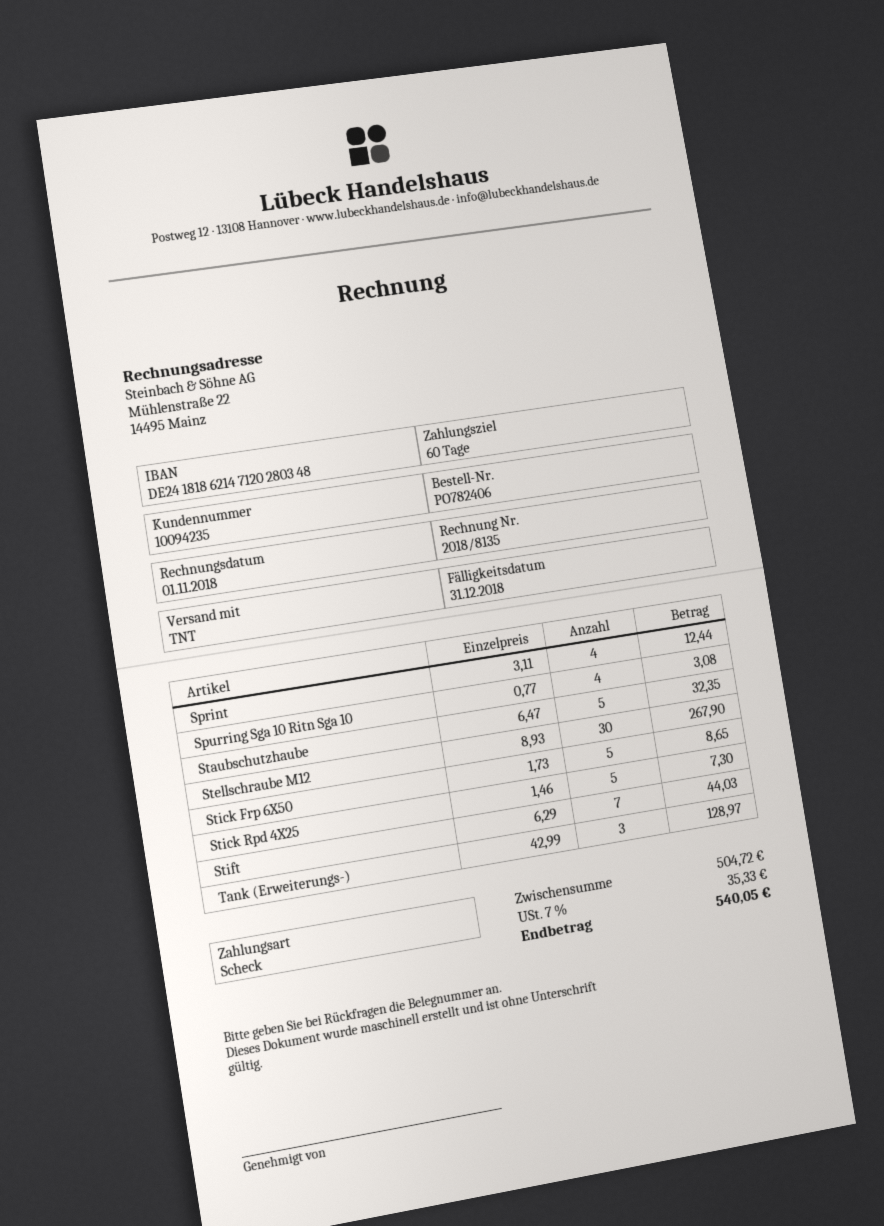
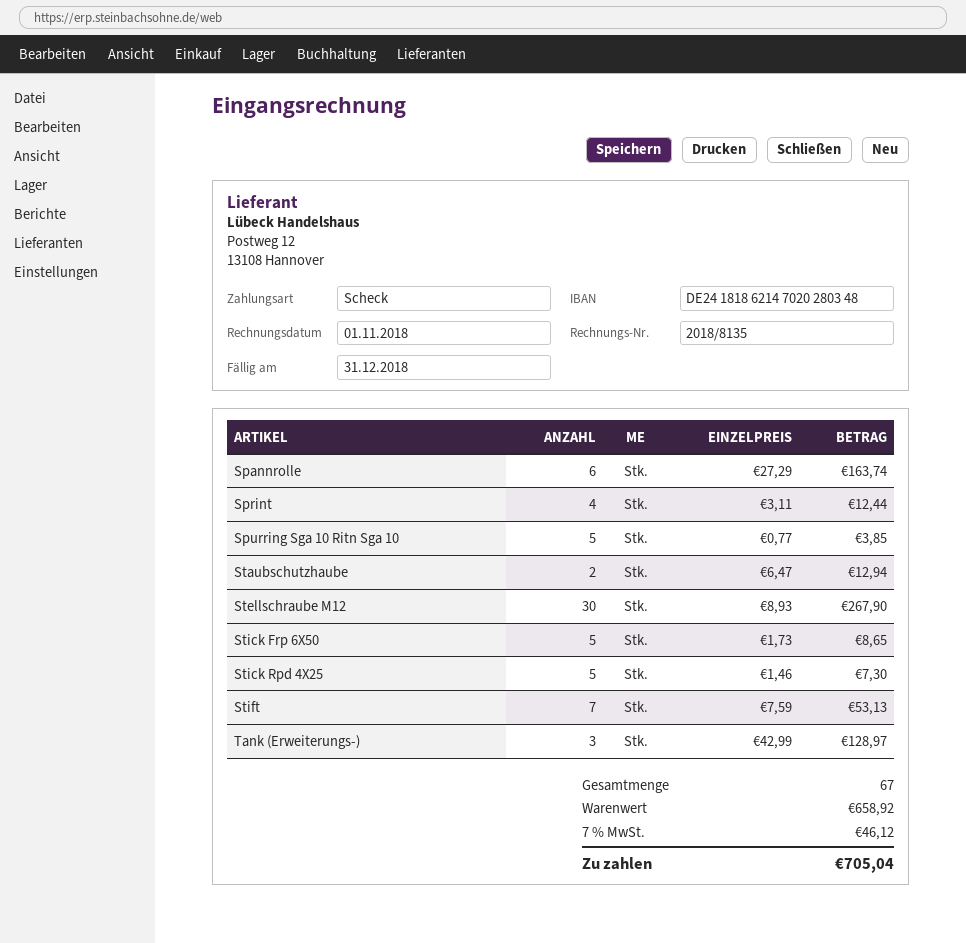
bank account: DE24181862147120280348 -> DE24181862147020280348
Spurring Sga 10 Ritn Sga 10: 4 x 0.77 = 3.08 -> 5 x 0.77 = 3.85
Staubschutzhaube: 5 x 6.47 = 32.35 -> 2 x 6.47 = 12.94
Stift: 7 x 6.29 = 44.03 -> 7 x 7.59 = 53.13
Spannrolle: none -> 6 x 27.29 = 163.74
subtotal: 504.72 -> 658.92
tax: 7% = 35.33 -> 7% = 46.12
total: 540.05 -> 705.04

